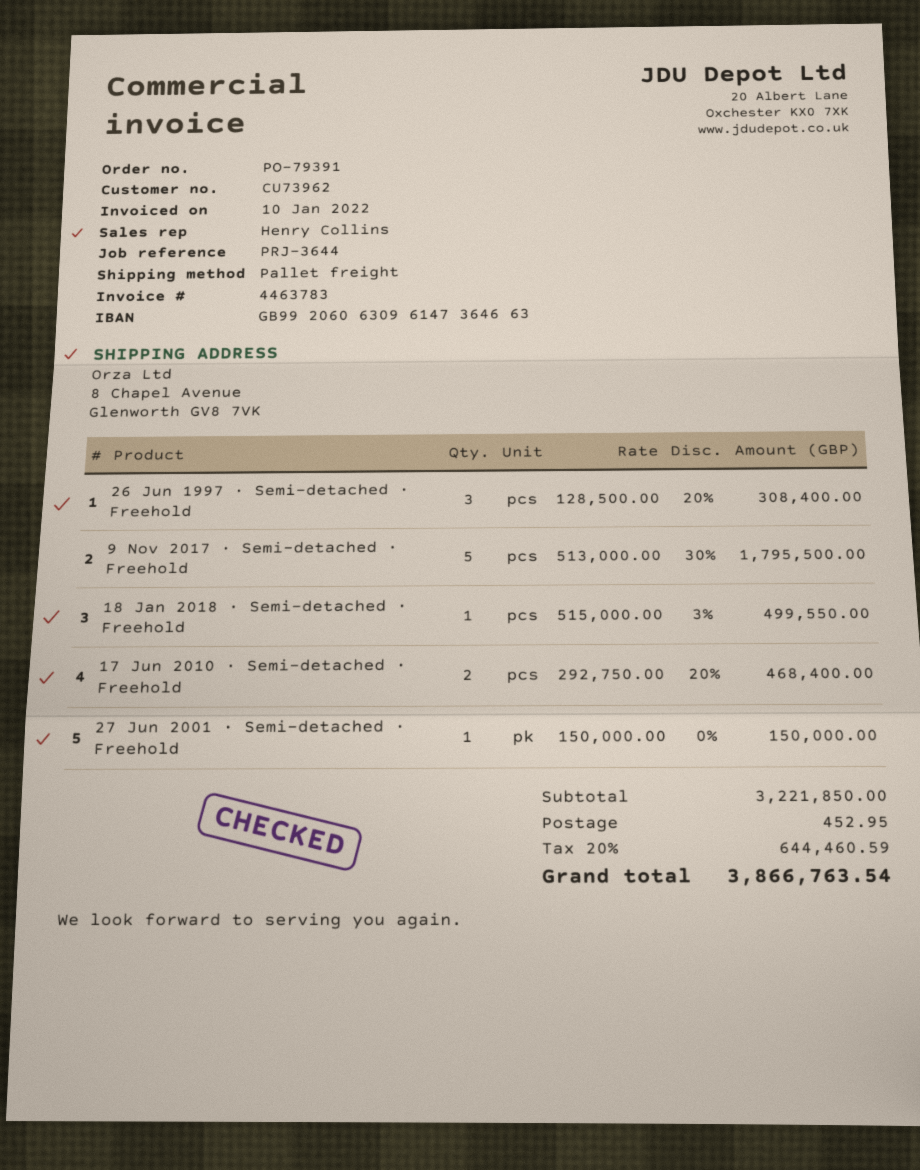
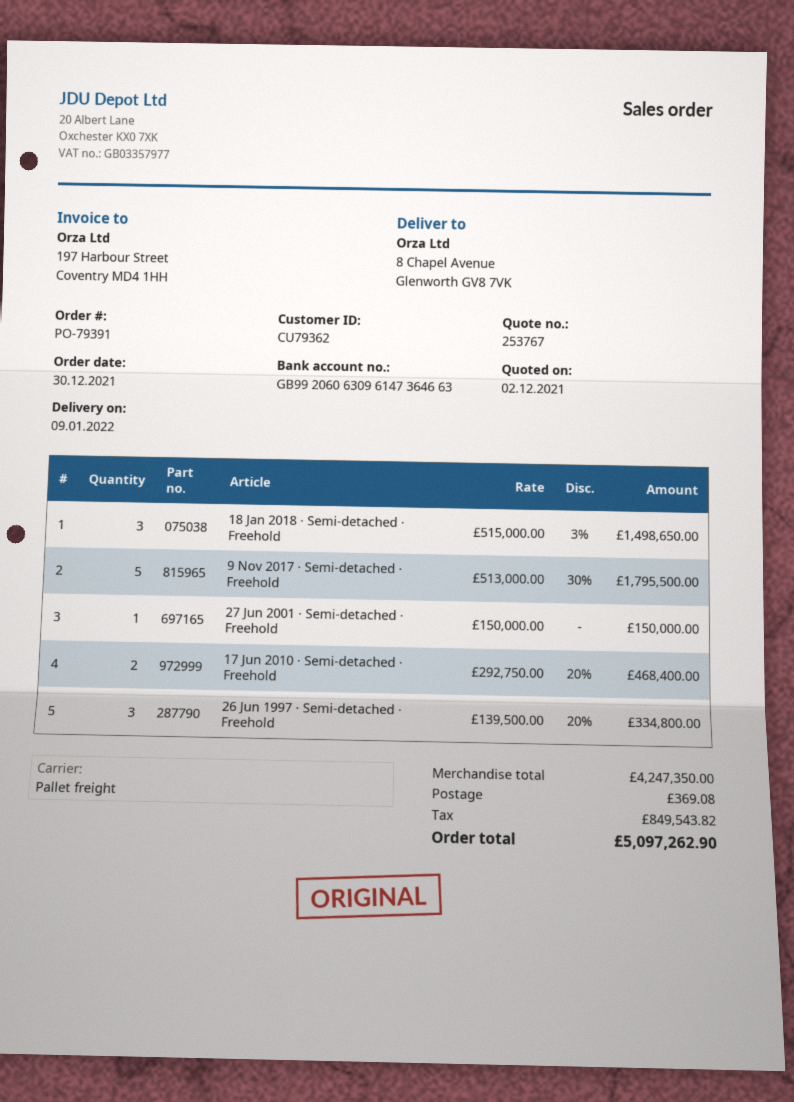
customer number: CU73962 -> CU79362
26 Jun 1997 · Semi-detached · Freehold: 3 x 128500.00 - 20% = 308400.00 -> 3 x 139500.00 - 20% = 334800.00
18 Jan 2018 · Semi-detached · Freehold: 1 x 515000.00 - 3% = 499550.00 -> 3 x 515000.00 - 3% = 1498650.00
subtotal: 3221850.00 -> 4247350.00
shipping: 452.95 -> 369.08
tax: 644460.59 -> 849543.82
total: 3866763.54 -> 5097262.90

